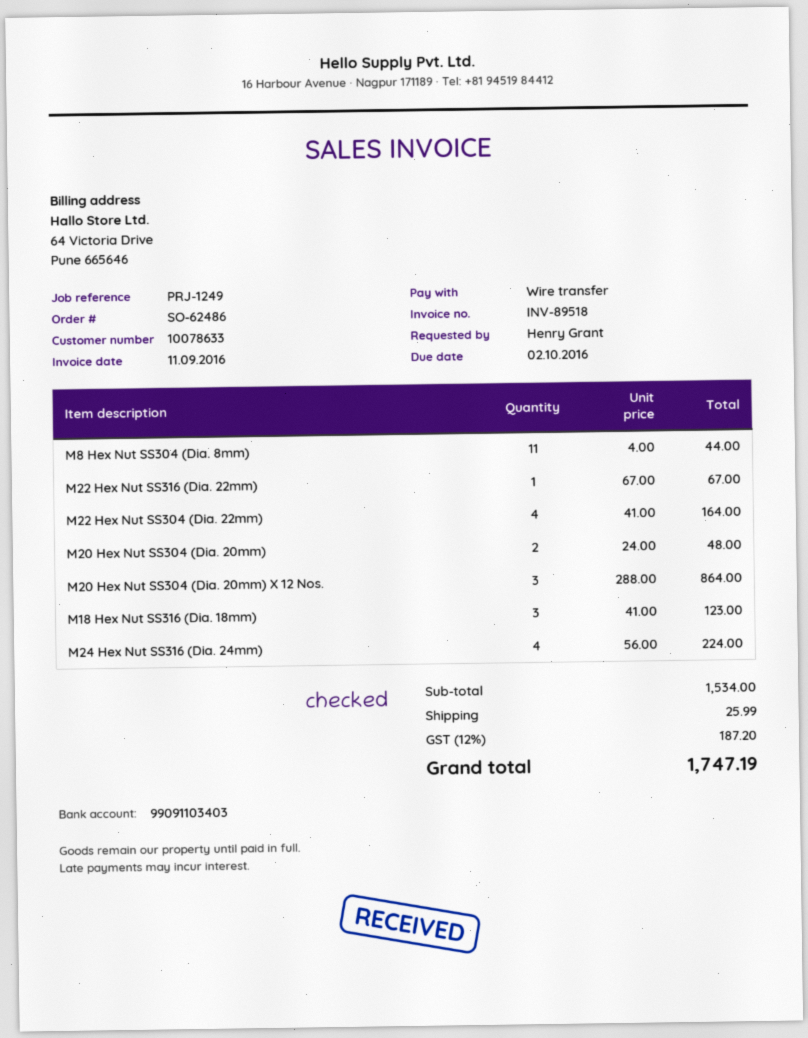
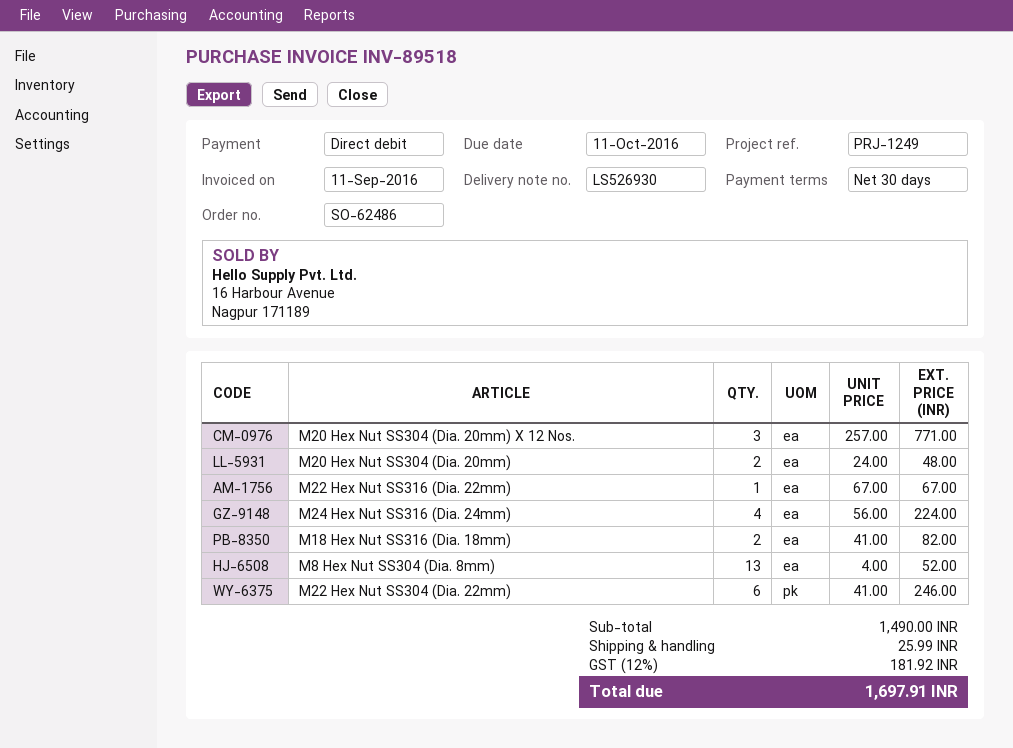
due date: 2016-10-02 -> 2016-10-11
payment method: bank transfer -> direct debit
M8 Hex Nut SS304 (Dia. 8mm): 11 x 4.00 = 44.00 -> 13 x 4.00 = 52.00
M22 Hex Nut SS304 (Dia. 22mm): 4 x 41.00 = 164.00 -> 6 x 41.00 = 246.00
M20 Hex Nut SS304 (Dia. 20mm) X 12 Nos.: 3 x 288.00 = 864.00 -> 3 x 257.00 = 771.00
M18 Hex Nut SS316 (Dia. 18mm): 3 x 41.00 = 123.00 -> 2 x 41.00 = 82.00
subtotal: 1534.00 -> 1490.00
tax: 12% = 187.20 -> 12% = 181.92
total: 1747.19 -> 1697.91

